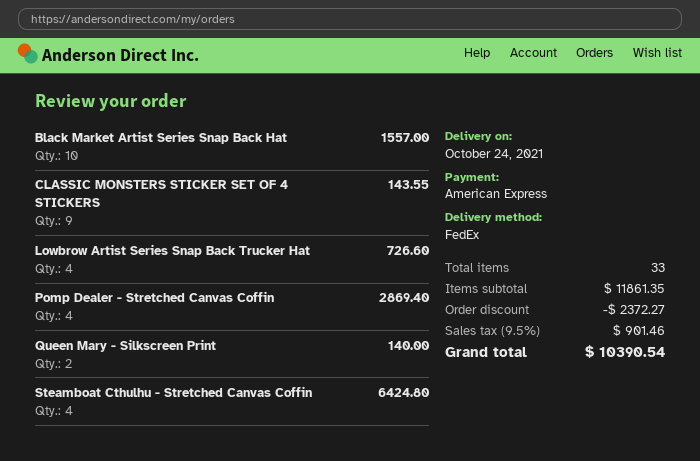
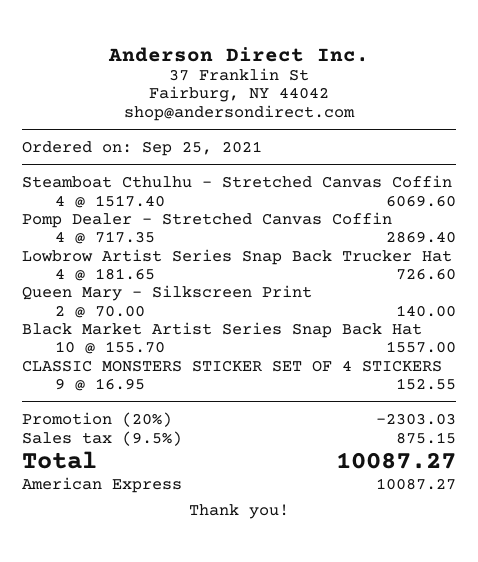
CLASSIC MONSTERS STICKER SET OF 4 STICKERS: 9 for 143.55 -> 9 for 152.55
Steamboat Cthulhu - Stretched Canvas Coffin: 4 for 6424.80 -> 4 for 6069.60
discount: 2372.27 -> 2303.03
tax: 9.5% = 901.46 -> 9.5% = 875.15
total: 10390.54 -> 10087.27

